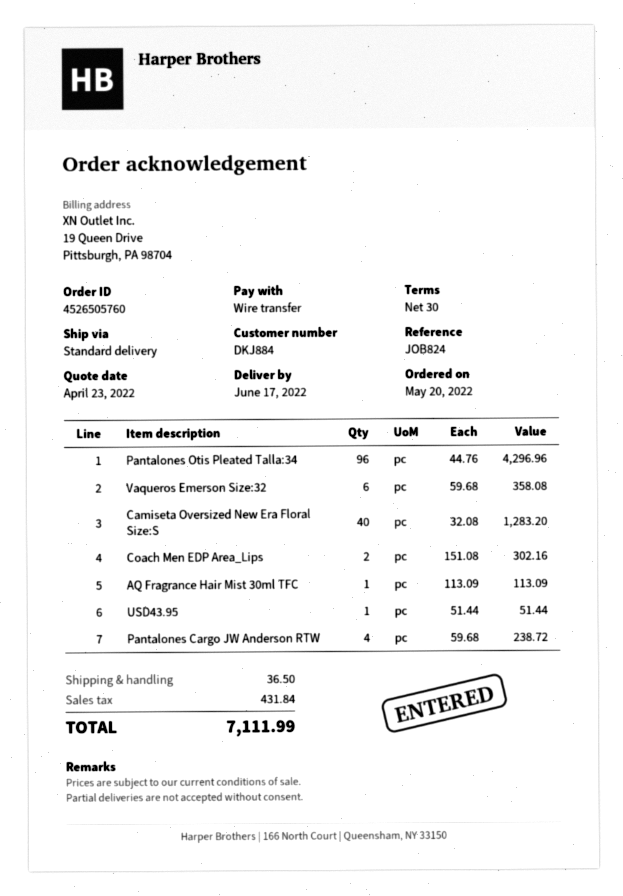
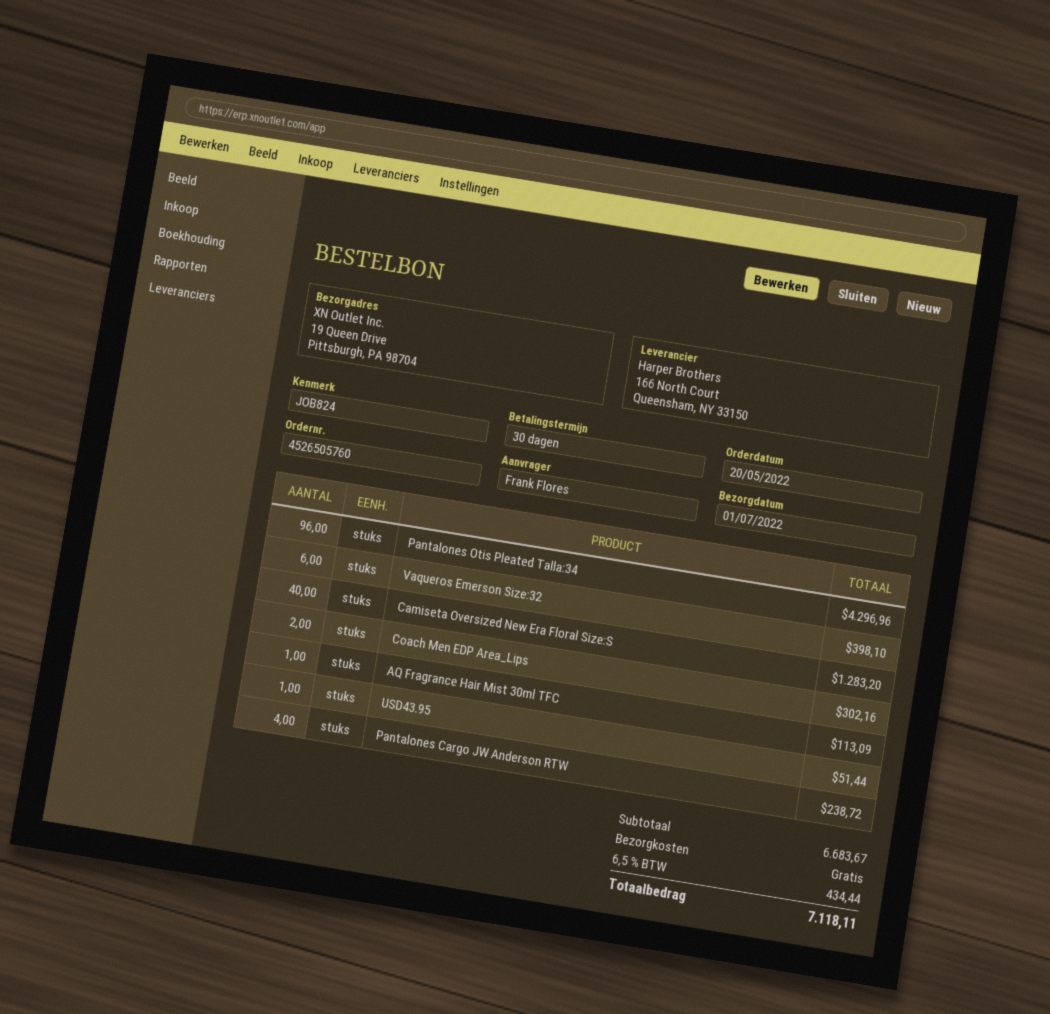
delivery date: 2022-06-17 -> 2022-07-01
Vaqueros Emerson Size:32: 6 for 358.08 -> 6 for 398.10
shipping: 36.50 -> 0.00
tax: 431.84 -> 434.44
total: 7111.99 -> 7118.11

